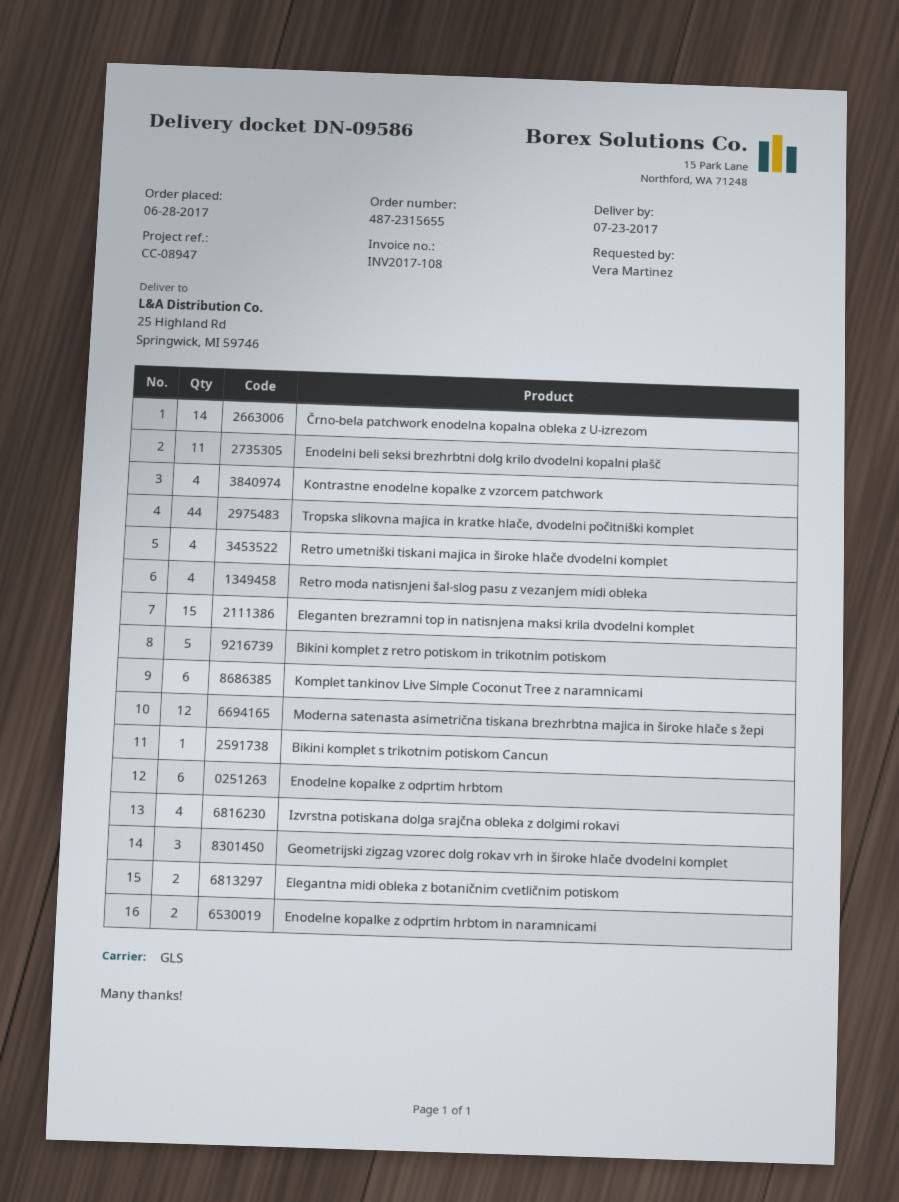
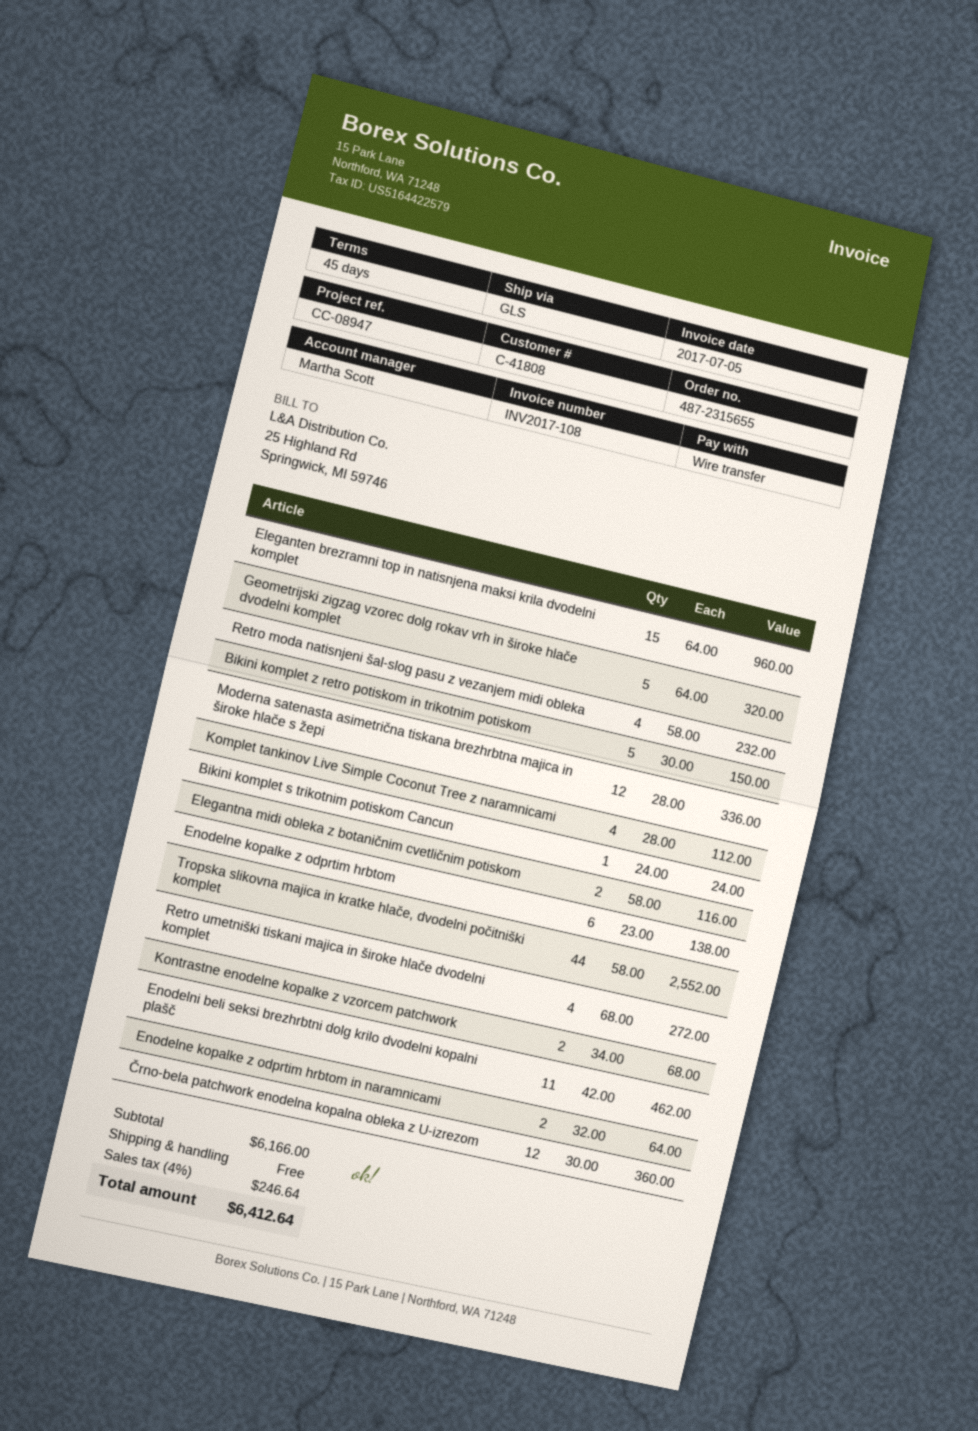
Črno-bela patchwork enodelna kopalna obleka z U-izrezom: 14 -> 12
Kontrastne enodelne kopalke z vzorcem patchwork: 4 -> 2
Komplet tankinov Live Simple Coconut Tree z naramnicami: 6 -> 4
Izvrstna potiskana dolga srajčna obleka z dolgimi rokavi: 4 -> none
Geometrijski zigzag vzorec dolg rokav vrh in široke hlače dvodelni komplet: 3 -> 5

